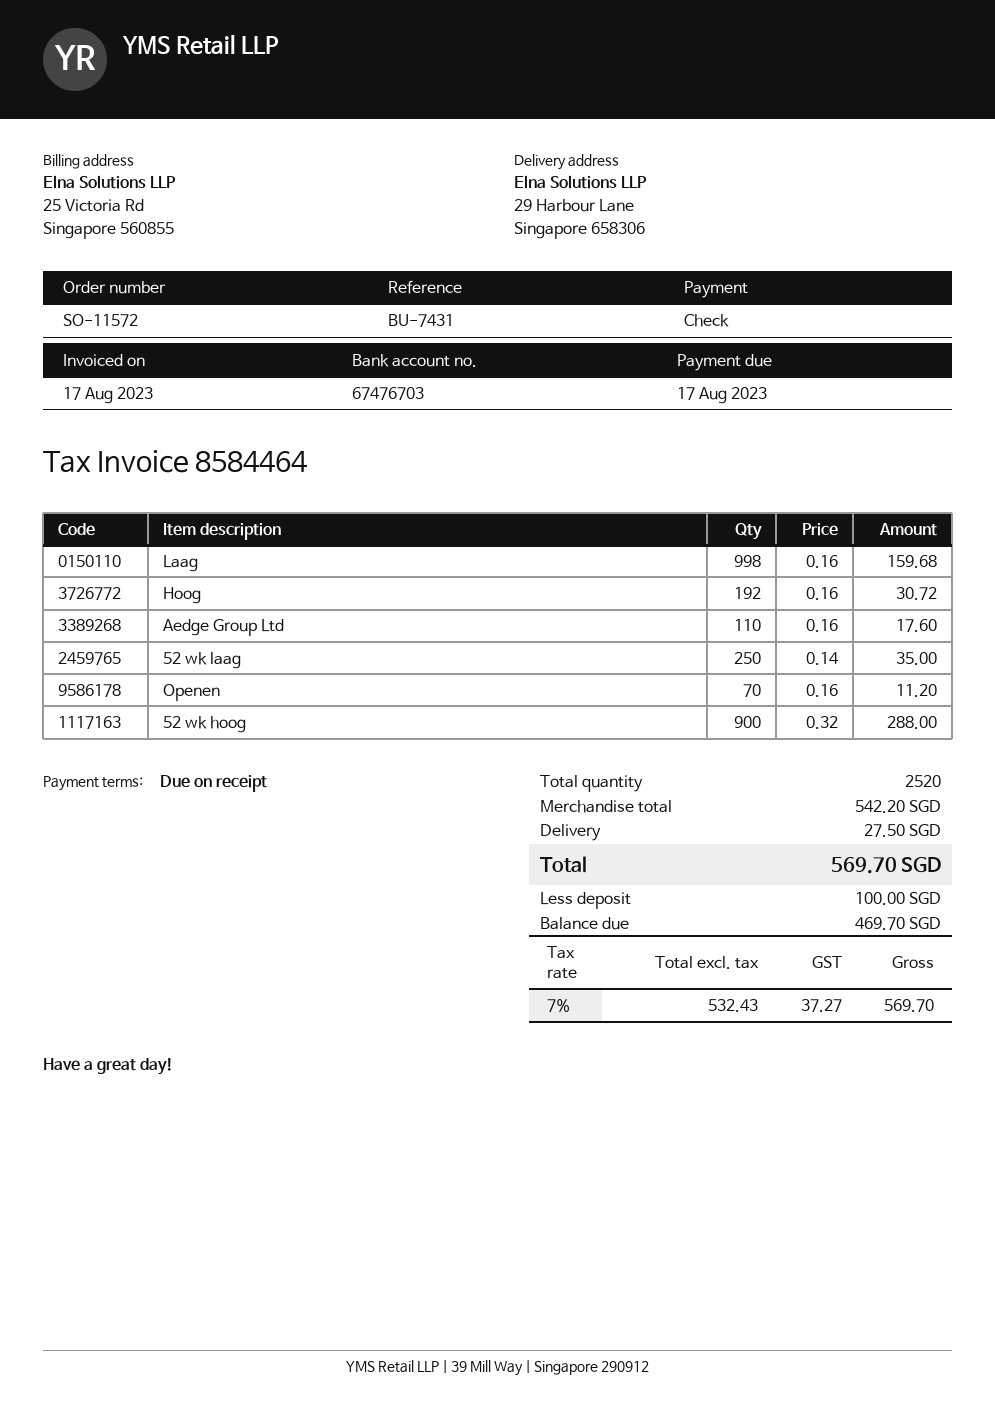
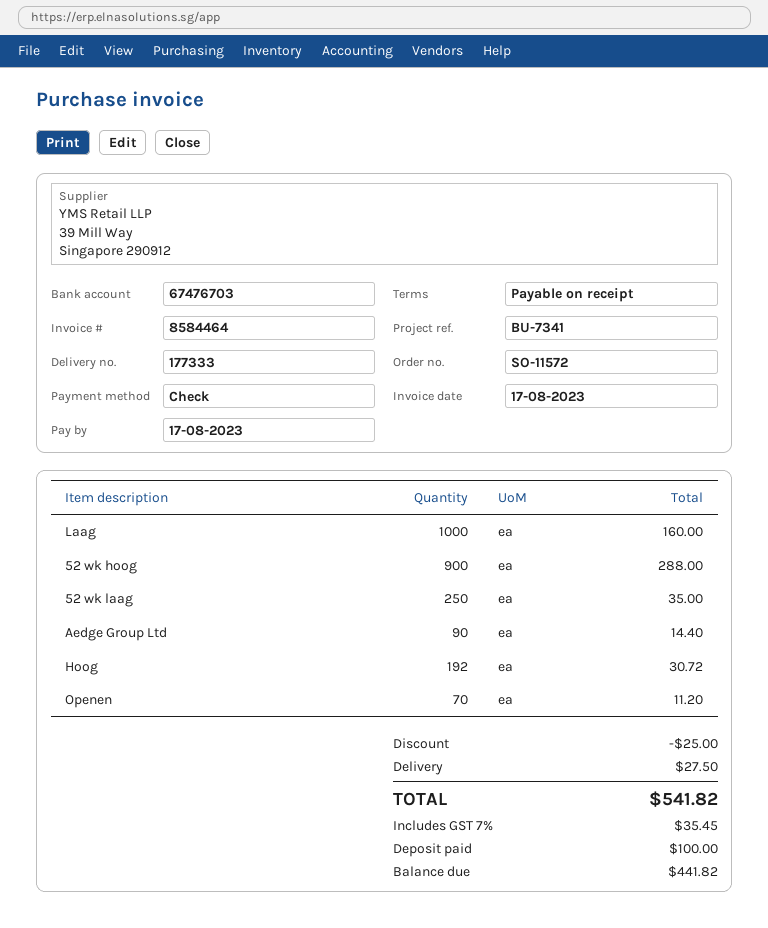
reference: BU-7431 -> BU-7341
Laag: 998 for 159.68 -> 1000 for 160.00
Aedge Group Ltd: 110 for 17.60 -> 90 for 14.40
discount: none -> 25.00
tax: 7% = 37.27 -> 7% = 35.45
total: 569.70 -> 541.82
balance: 469.70 -> 441.82

